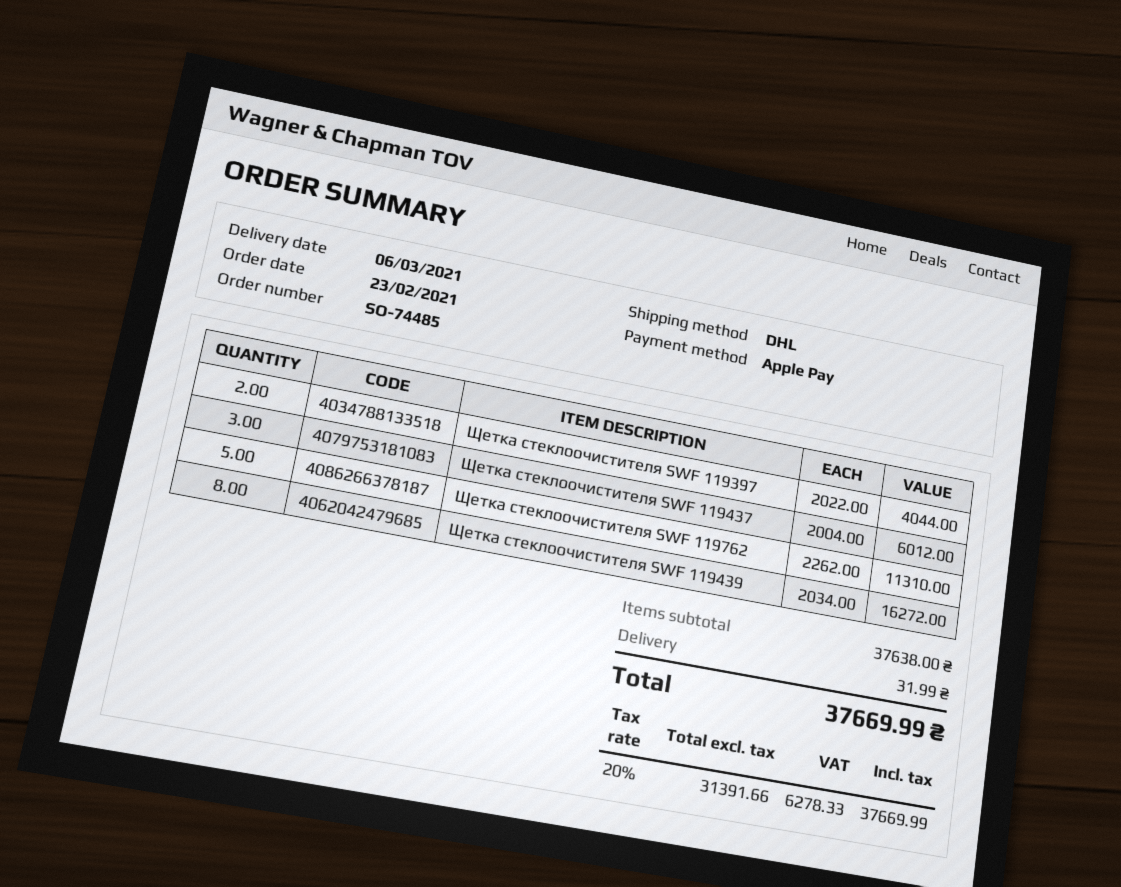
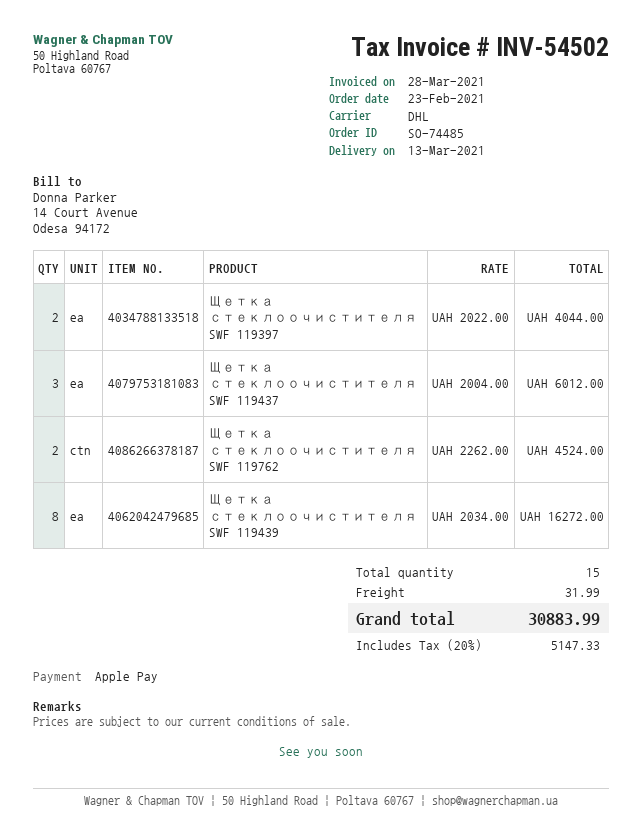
delivery date: 2021-03-06 -> 2021-03-13
Щетка стеклоочистителя SWF 119762: 5 x 2262.00 = 11310.00 -> 2 x 2262.00 = 4524.00
tax: 20% = 6278.33 -> 20% = 5147.33
total: 37669.99 -> 30883.99

